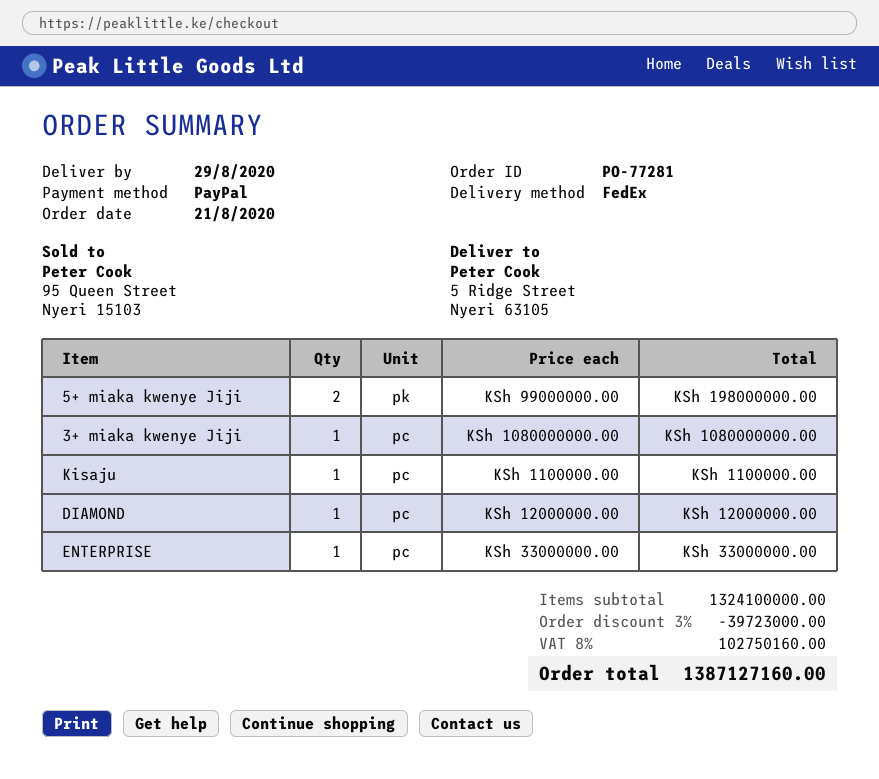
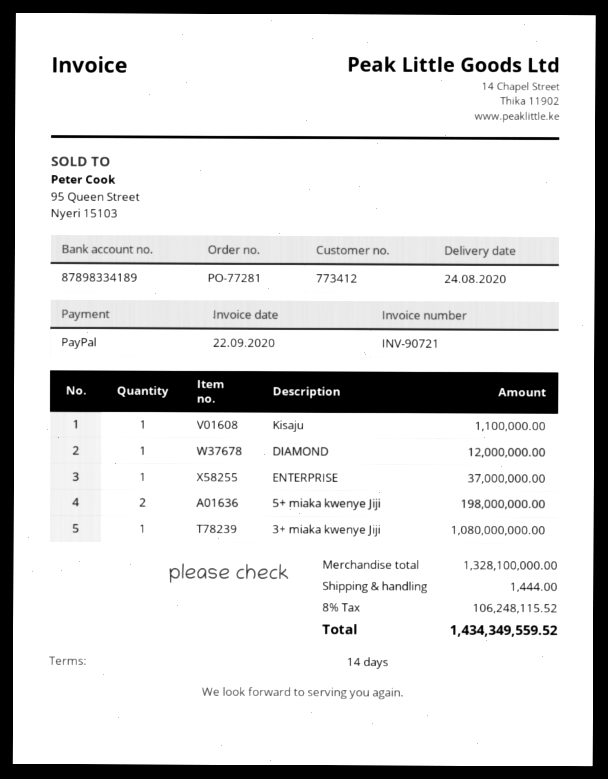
delivery date: 2020-08-29 -> 2020-08-24
ENTERPRISE: 1 for 33000000.00 -> 1 for 37000000.00
subtotal: 1324100000.00 -> 1328100000.00
discount: 3% = 39723000.00 -> none
shipping: none -> 1444.00
tax: 8% = 102750160.00 -> 8% = 106248115.52
total: 1387127160.00 -> 1434349559.52

